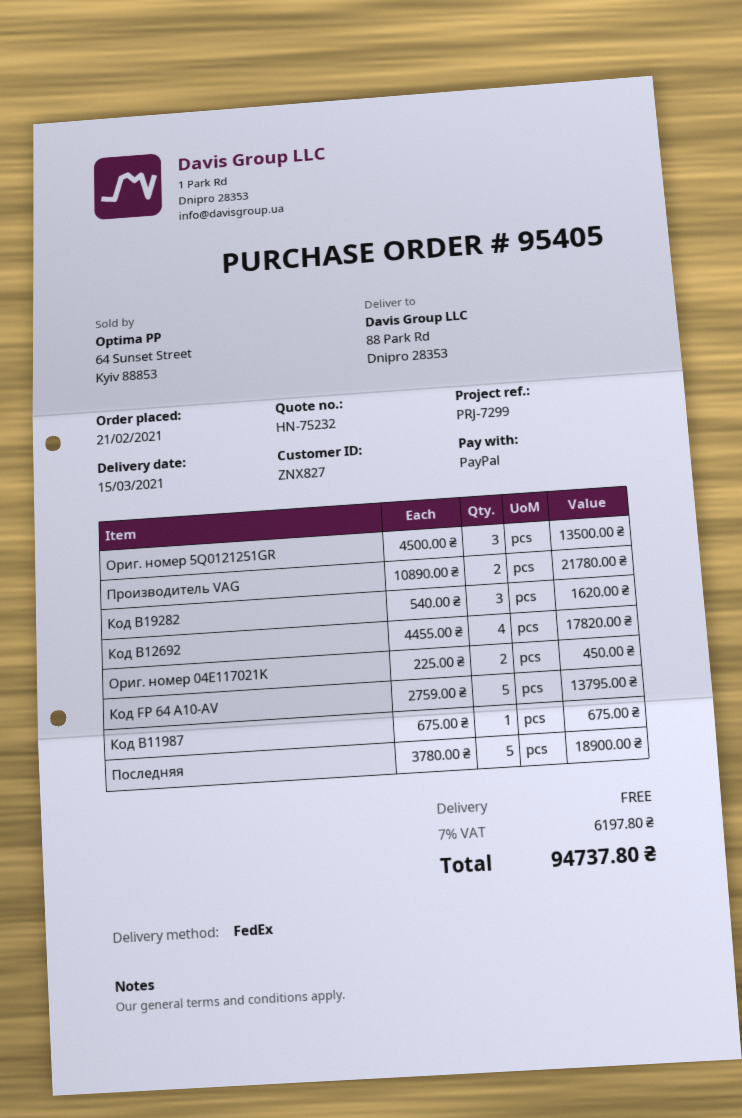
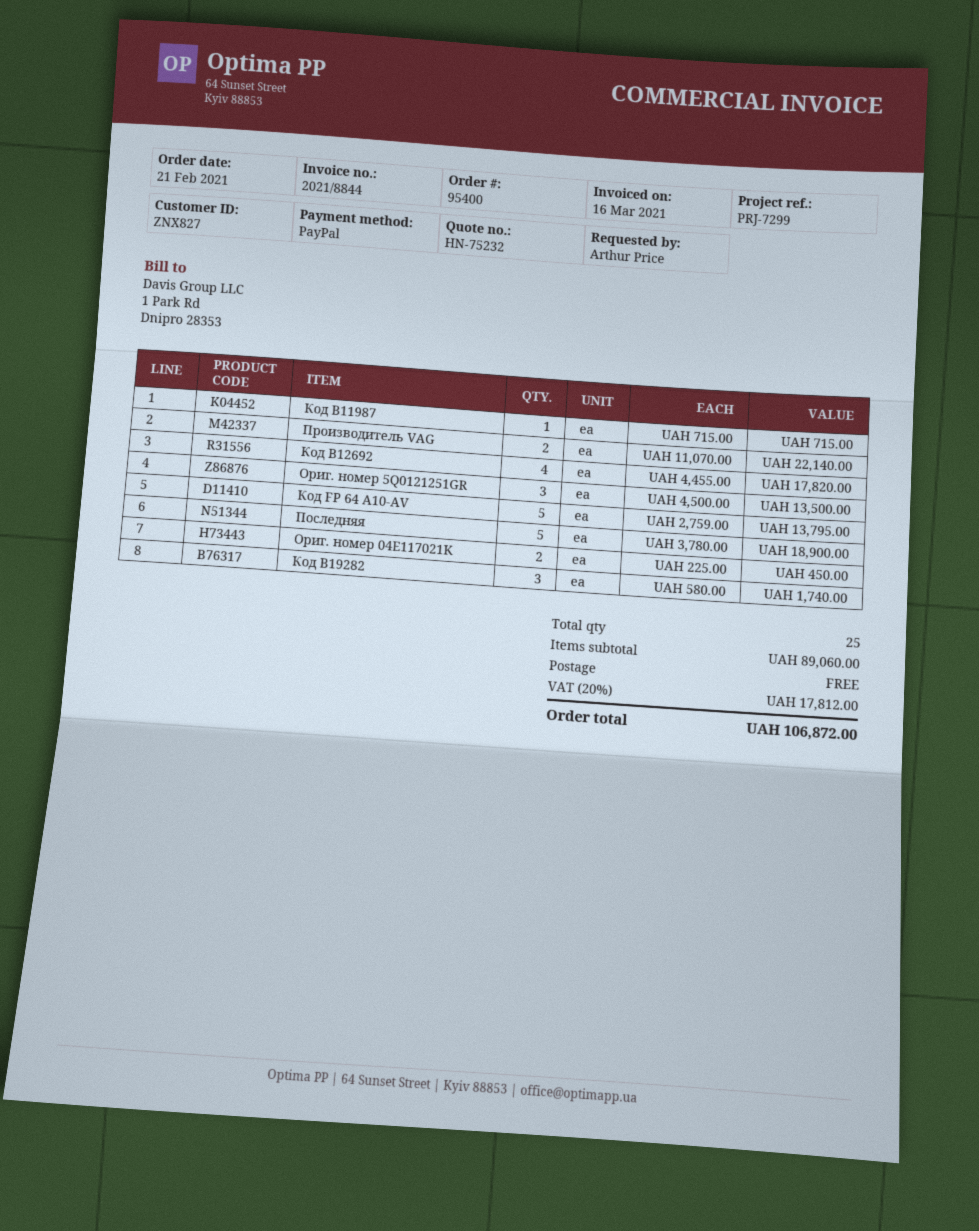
order number: 95405 -> 95400
Производитель VAG: 2 x 10890.00 = 21780.00 -> 2 x 11070.00 = 22140.00
Код B19282: 3 x 540.00 = 1620.00 -> 3 x 580.00 = 1740.00
Код B11987: 1 x 675.00 = 675.00 -> 1 x 715.00 = 715.00
tax: 7% = 6197.80 -> 20% = 17812.00
total: 94737.80 -> 106872.00

